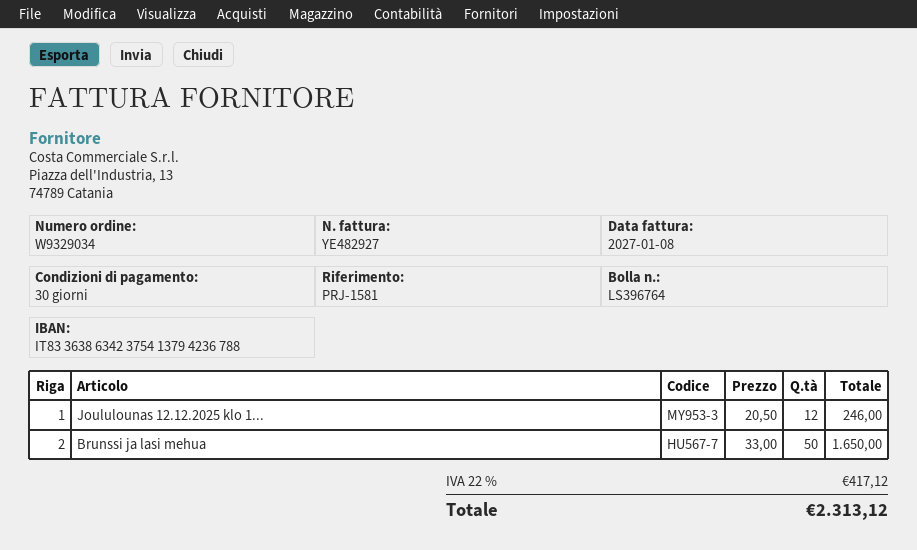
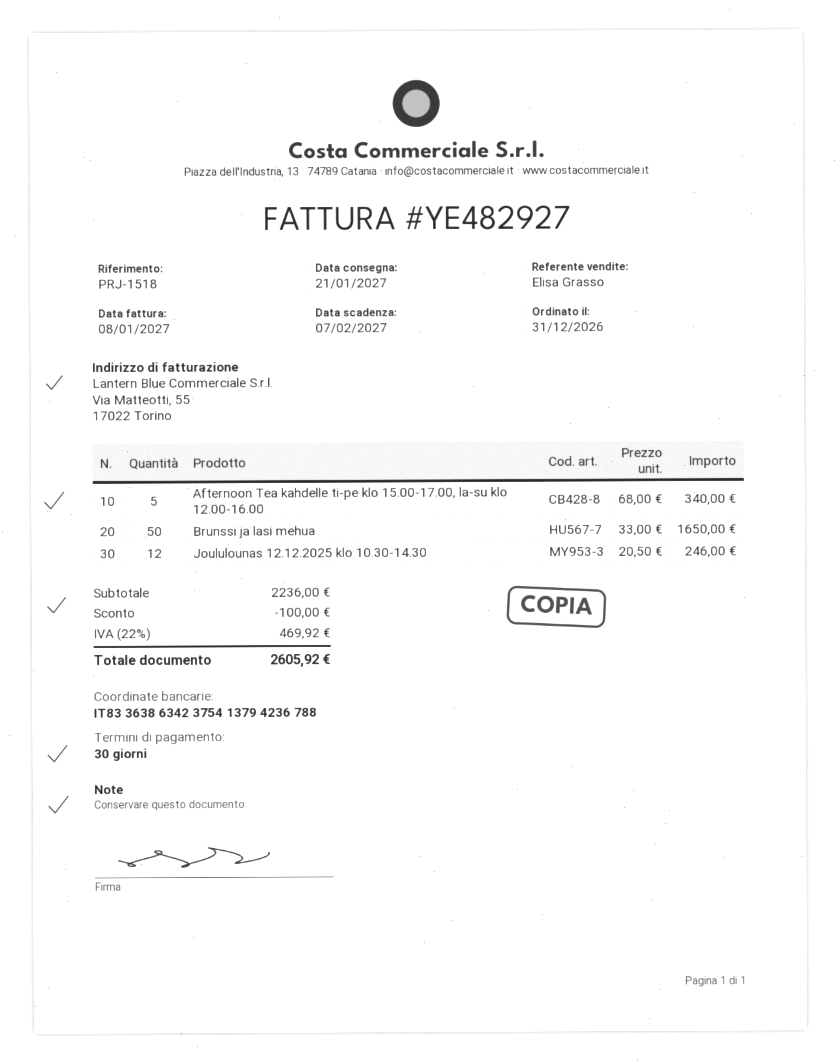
reference: PRJ-1581 -> PRJ-1518
Afternoon Tea kahdelle ti-pe klo 15.00-17.00, la-su klo 12.00-16.00: none -> 5 x 68.00 = 340.00
discount: none -> 100.00
tax: 22% = 417.12 -> 22% = 469.92
total: 2313.12 -> 2605.92

